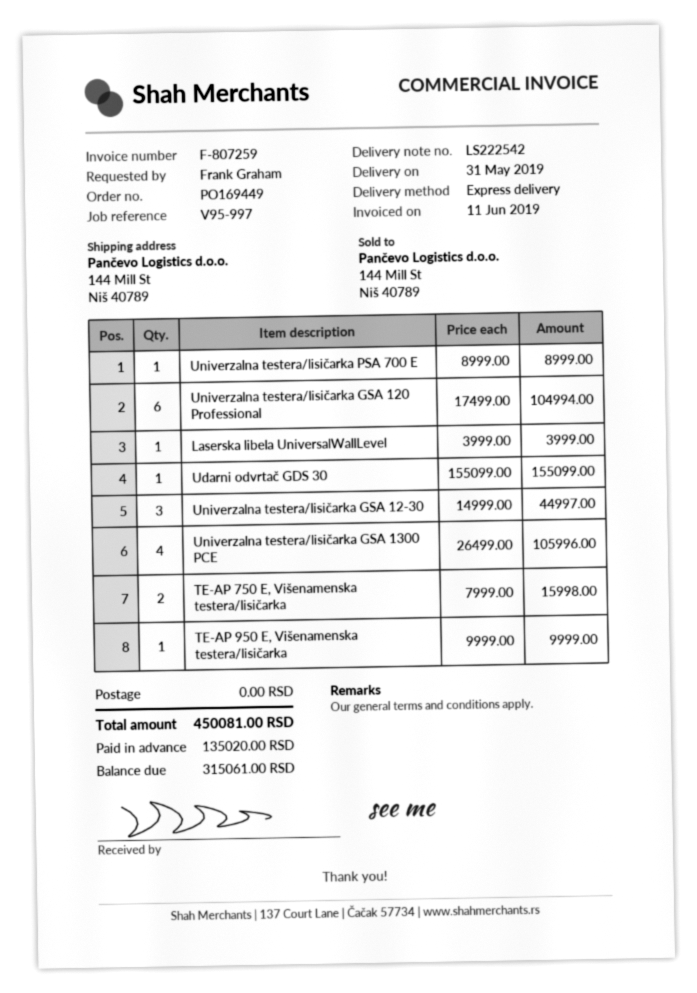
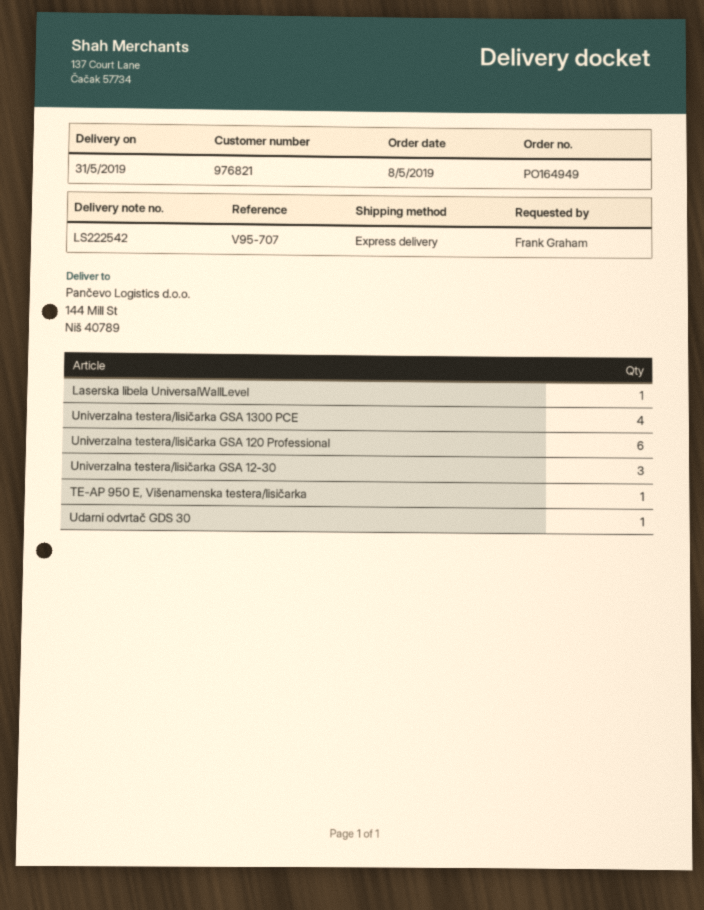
order number: PO169449 -> PO164949
reference: V95-997 -> V95-707
Univerzalna testera/lisičarka PSA 700 E: 1 -> none
TE-AP 750 E, Višenamenska testera/lisičarka: 2 -> none

